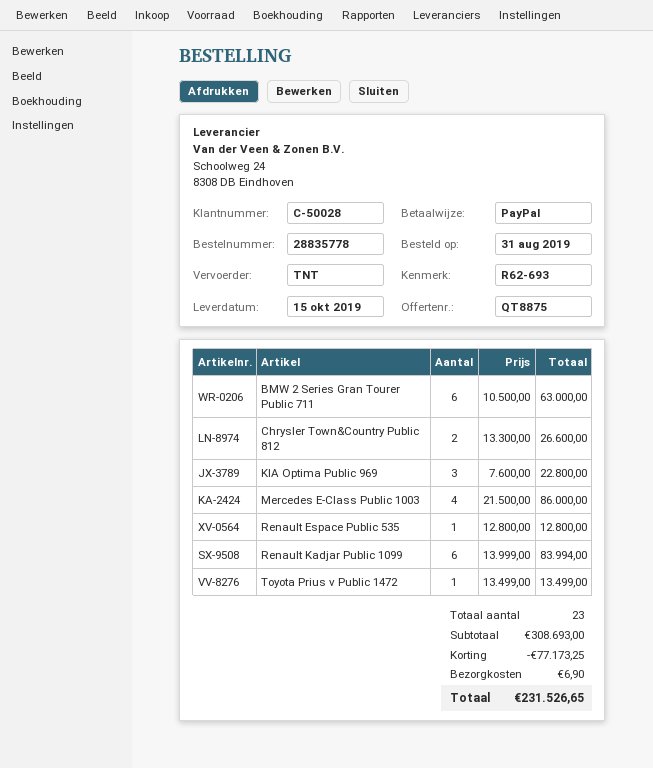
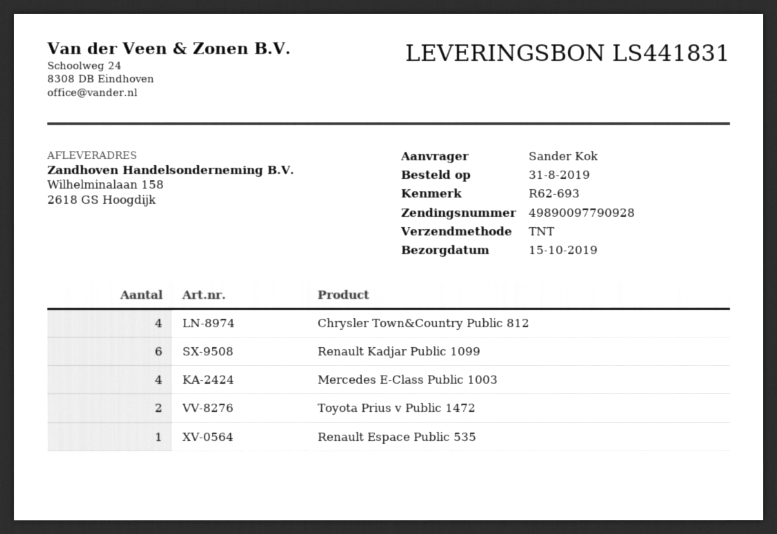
BMW 2 Series Gran Tourer Public 711: 6 -> none
Chrysler Town&Country Public 812: 2 -> 4
KIA Optima Public 969: 3 -> none
Toyota Prius v Public 1472: 1 -> 2

